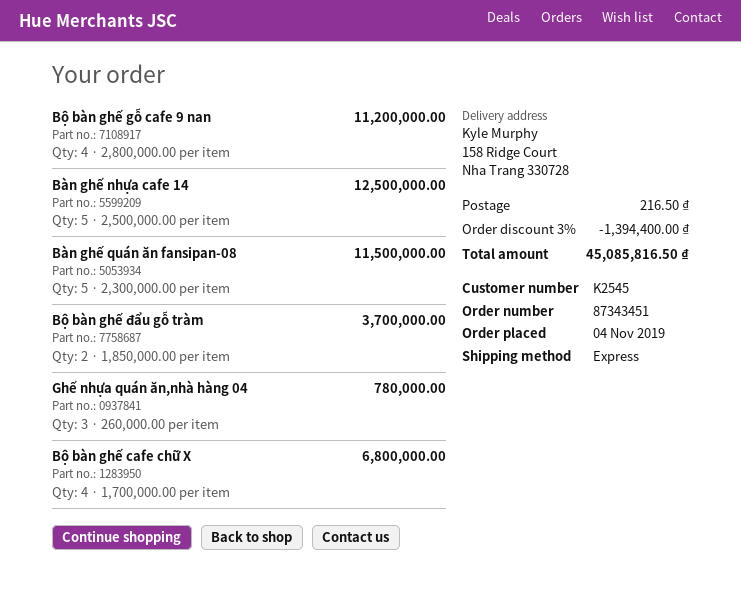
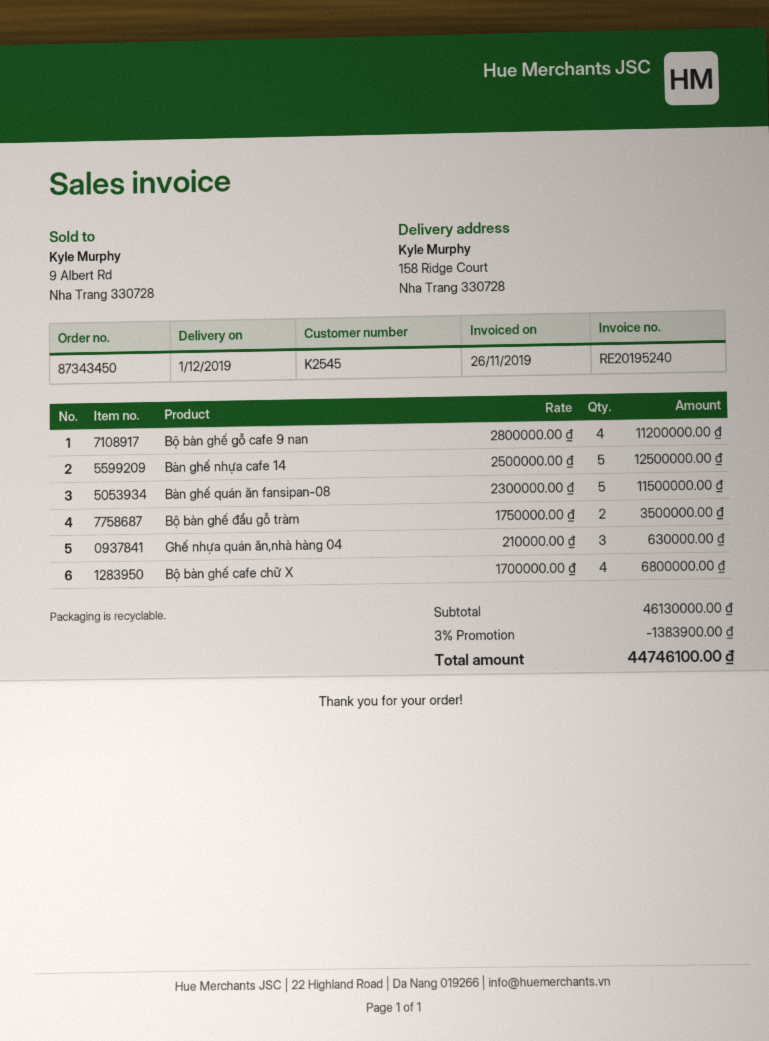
order number: 87343451 -> 87343450
Bộ bàn ghế đẩu gỗ tràm: 2 x 1850000.00 = 3700000.00 -> 2 x 1750000.00 = 3500000.00
Ghế nhựa quán ăn,nhà hàng 04: 3 x 260000.00 = 780000.00 -> 3 x 210000.00 = 630000.00
discount: 3% = 1394400.00 -> 3% = 1383900.00
shipping: 216.50 -> none
total: 45085816.50 -> 44746100.00

